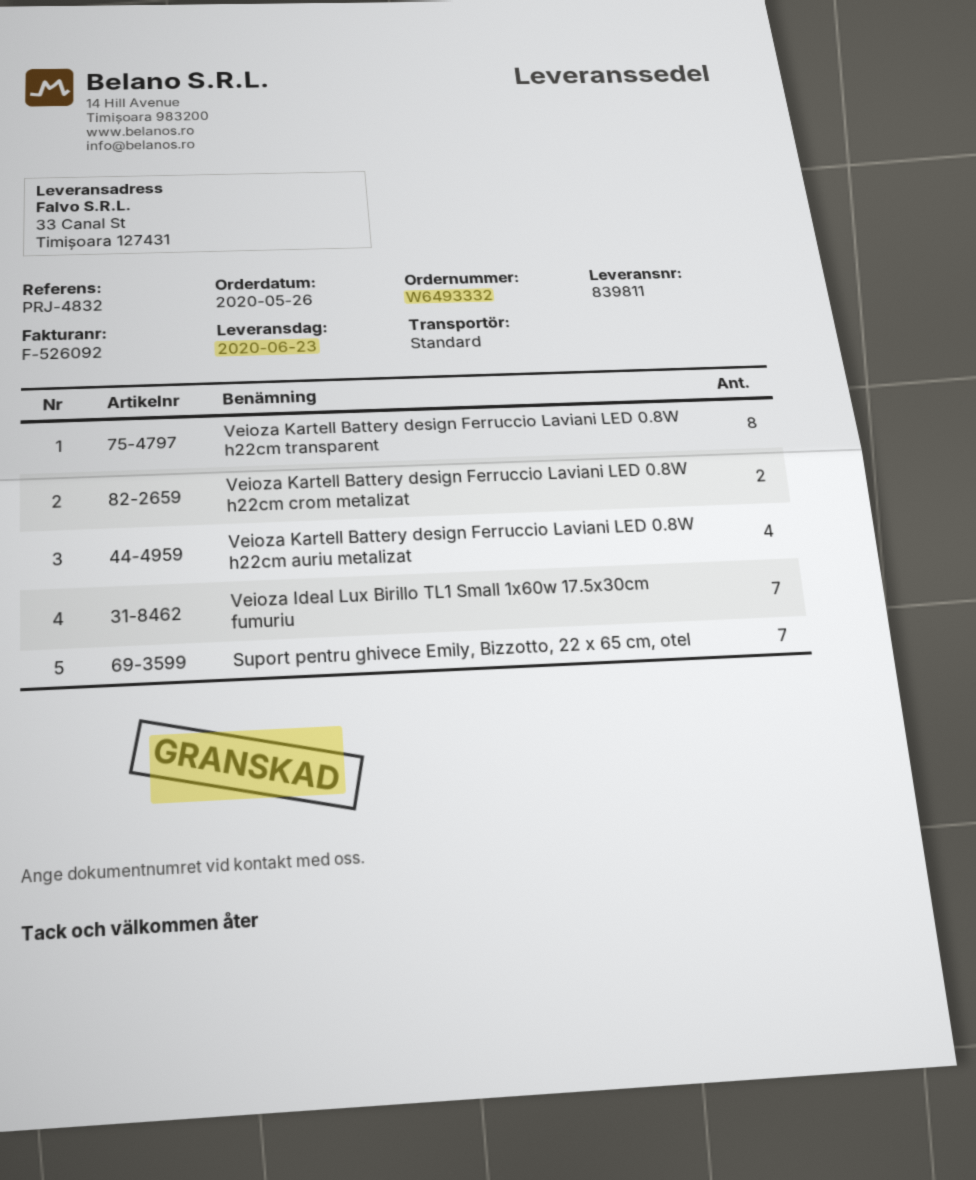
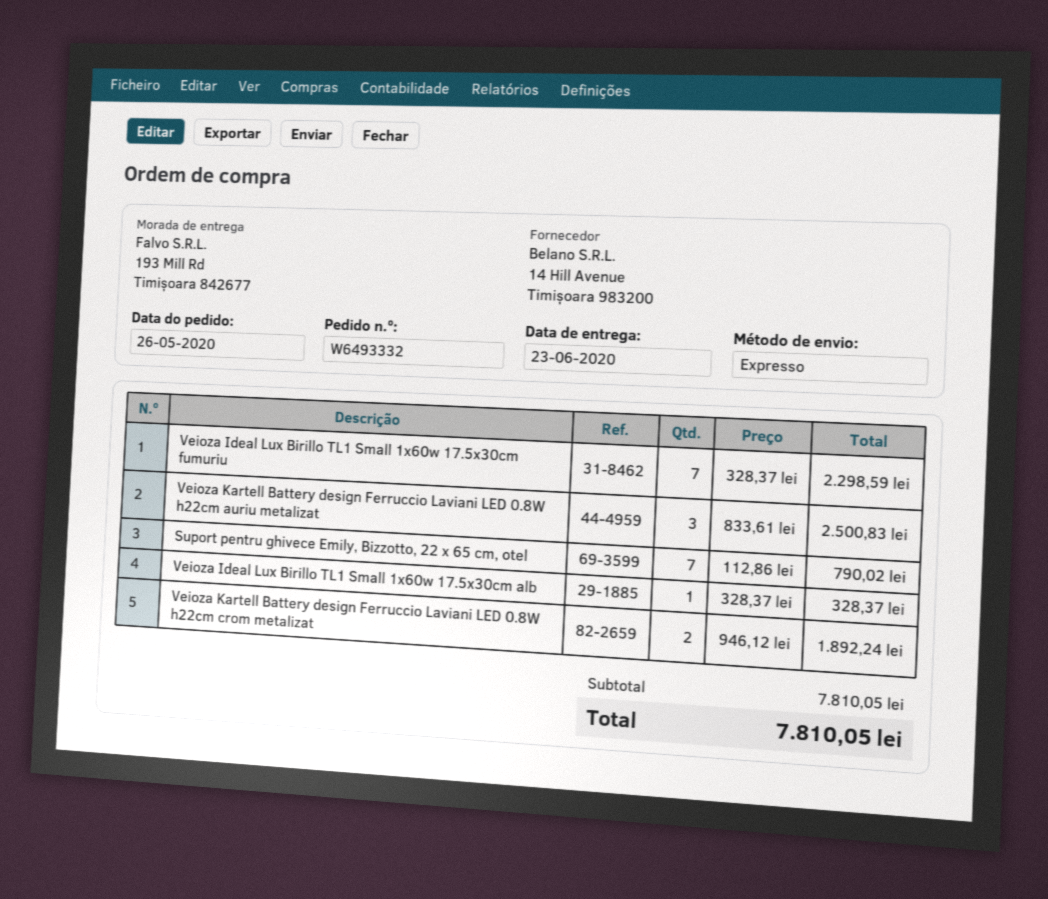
shipping method: standard -> express
ship to: 33 Canal St, Timișoara 127431 -> 193 Mill Rd, Timișoara 842677
Veioza Kartell Battery design Ferruccio Laviani LED 0.8W h22cm transparent: 8 -> none
Veioza Kartell Battery design Ferruccio Laviani LED 0.8W h22cm auriu metalizat: 4 -> 3
Veioza Ideal Lux Birillo TL1 Small 1x60w 17.5x30cm alb: none -> 1

